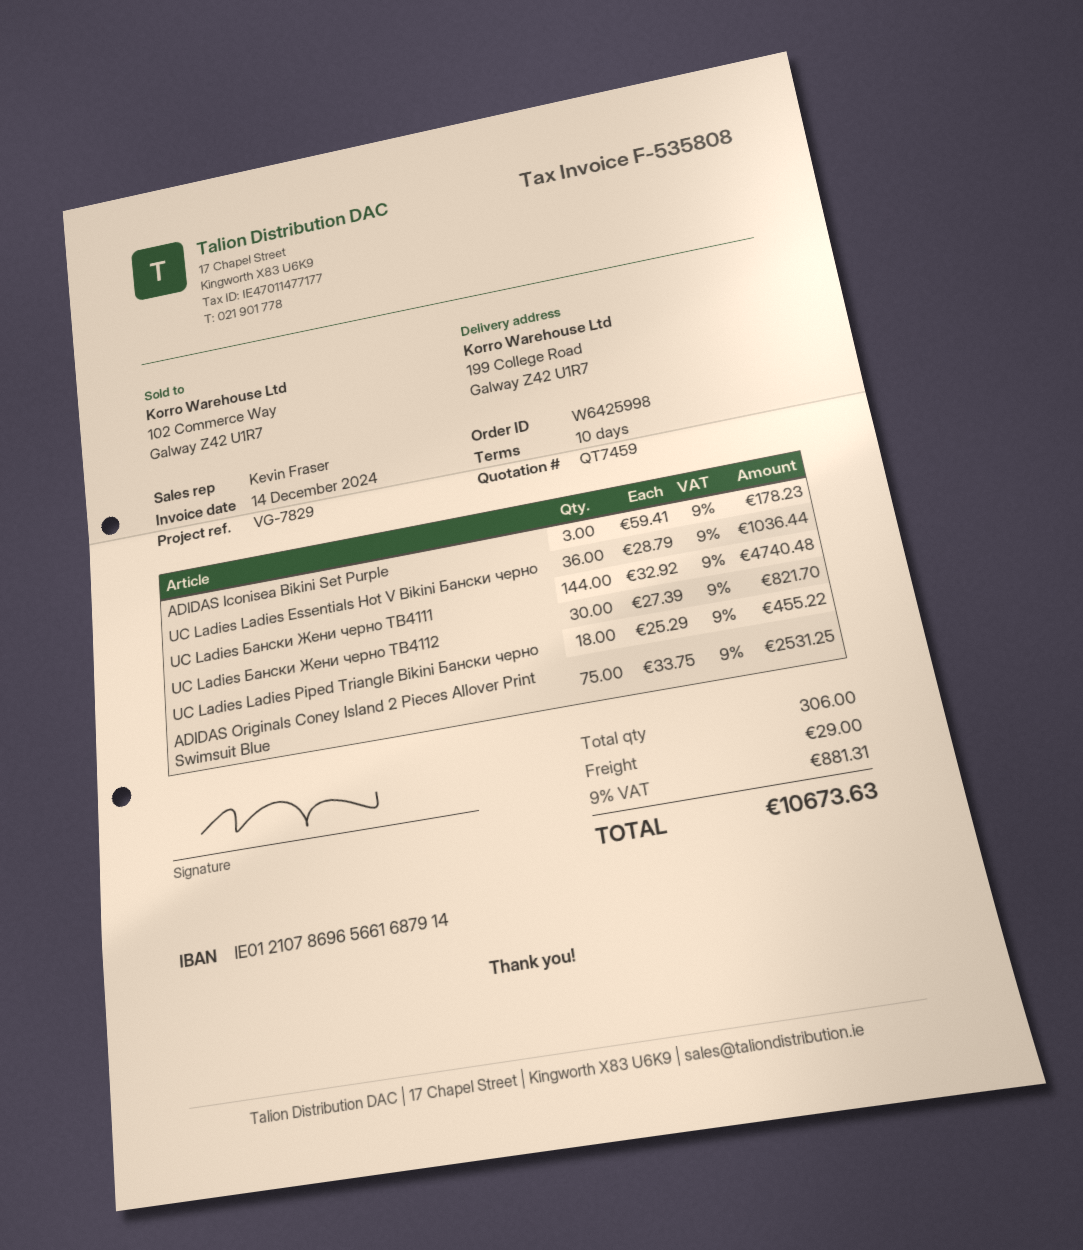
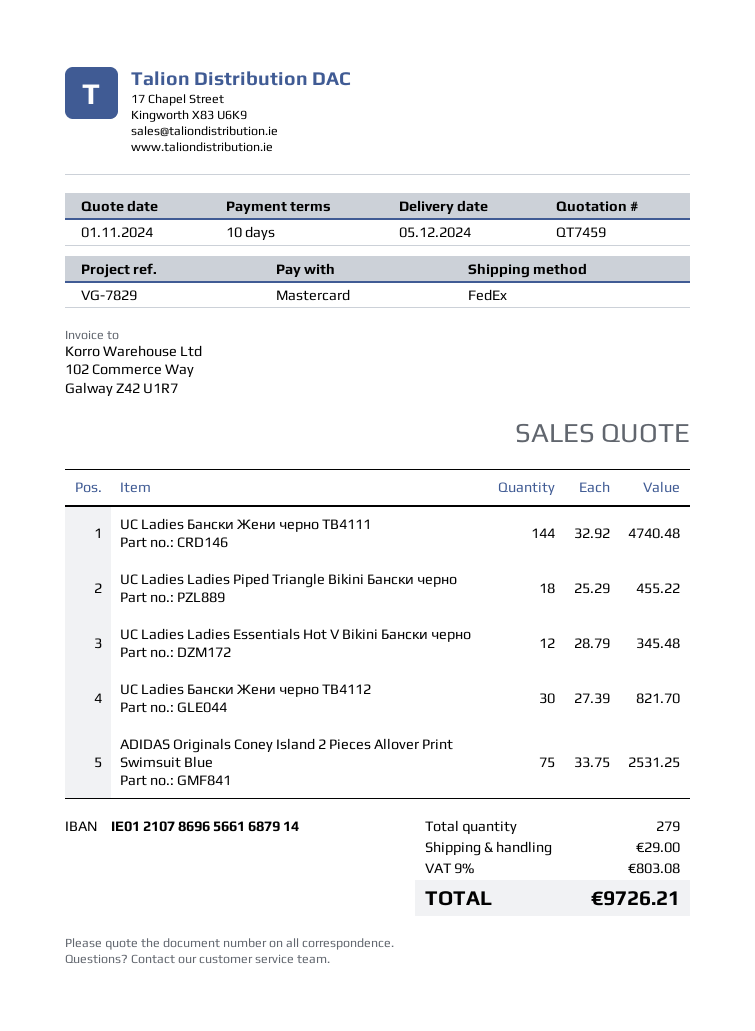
ADIDAS Iconisea Bikini Set Purple: 3 x 59.41 = 178.23 -> none
UC Ladies Ladies Essentials Hot V Bikini Бански черно: 36 x 28.79 = 1036.44 -> 12 x 28.79 = 345.48
total quantity: 306 -> 279
tax: 9% = 881.31 -> 9% = 803.08
total: 10673.63 -> 9726.21

